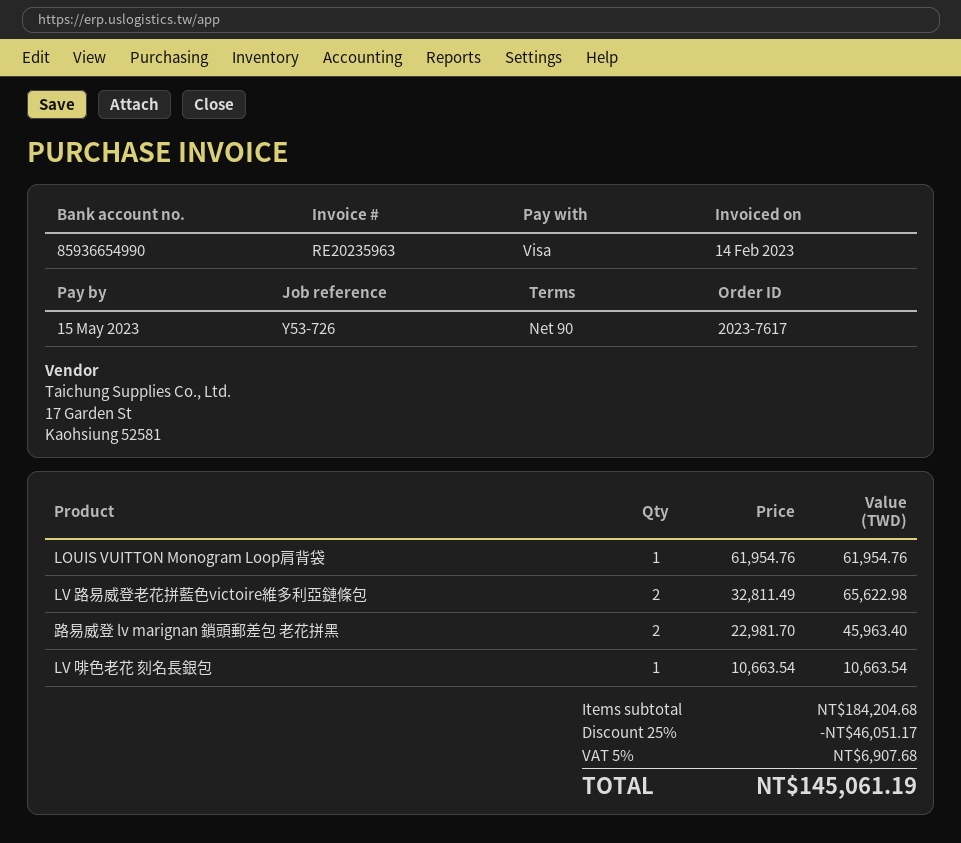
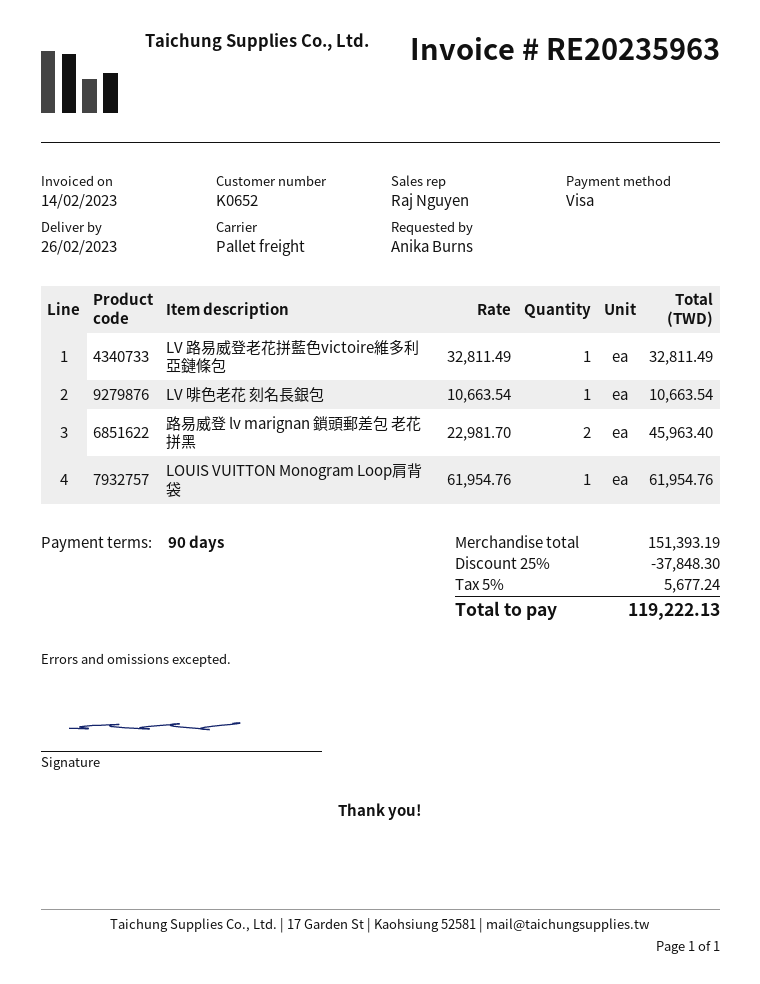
LV 路易威登老花拼藍色victoire維多利亞鏈條包: 2 x 32811.49 = 65622.98 -> 1 x 32811.49 = 32811.49
subtotal: 184204.68 -> 151393.19
discount: 25% = 46051.17 -> 25% = 37848.30
tax: 5% = 6907.68 -> 5% = 5677.24
total: 145061.19 -> 119222.13

